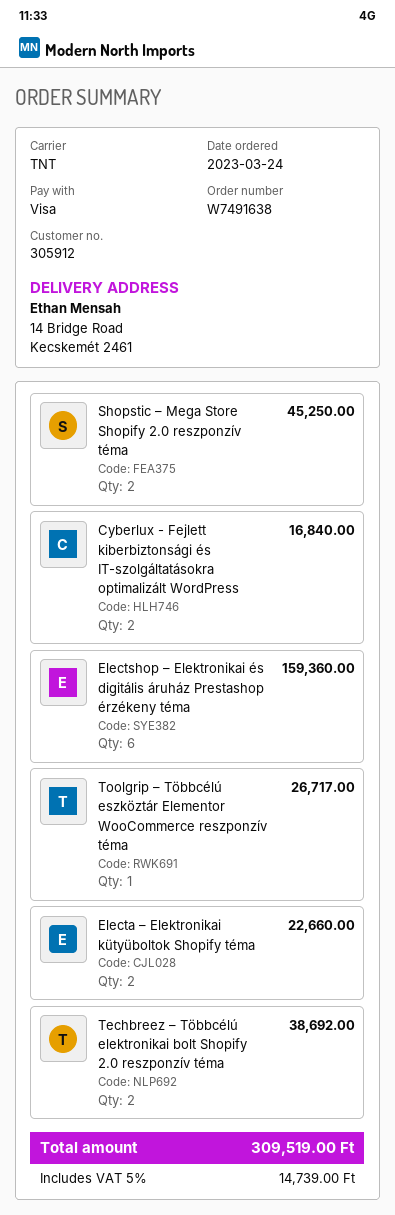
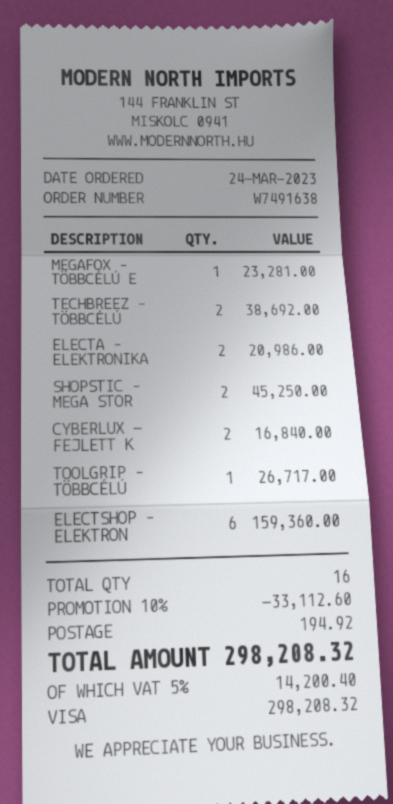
Electa – Elektronikai kütyüboltok Shopify téma: 2 for 22660.00 -> 2 for 20986.00
MEGAFOX – TÖBBCÉLÚ E: none -> 1 for 23281.00
discount: none -> 10% = 33112.60
shipping: none -> 194.92
tax: 5% = 14739.00 -> 5% = 14200.40
total: 309519.00 -> 298208.32

